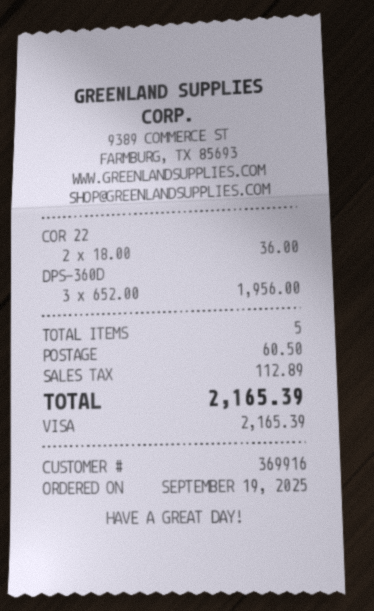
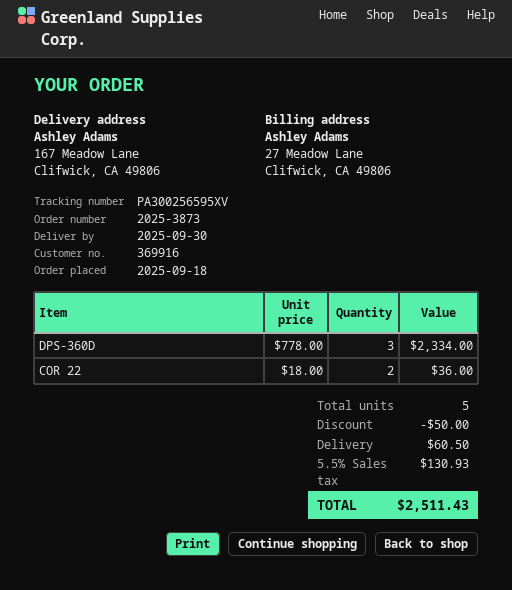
order date: 2025-09-19 -> 2025-09-18
DPS-360D: 3 x 652.00 = 1956.00 -> 3 x 778.00 = 2334.00
discount: none -> 50.00
tax: 112.89 -> 130.93
total: 2165.39 -> 2511.43

